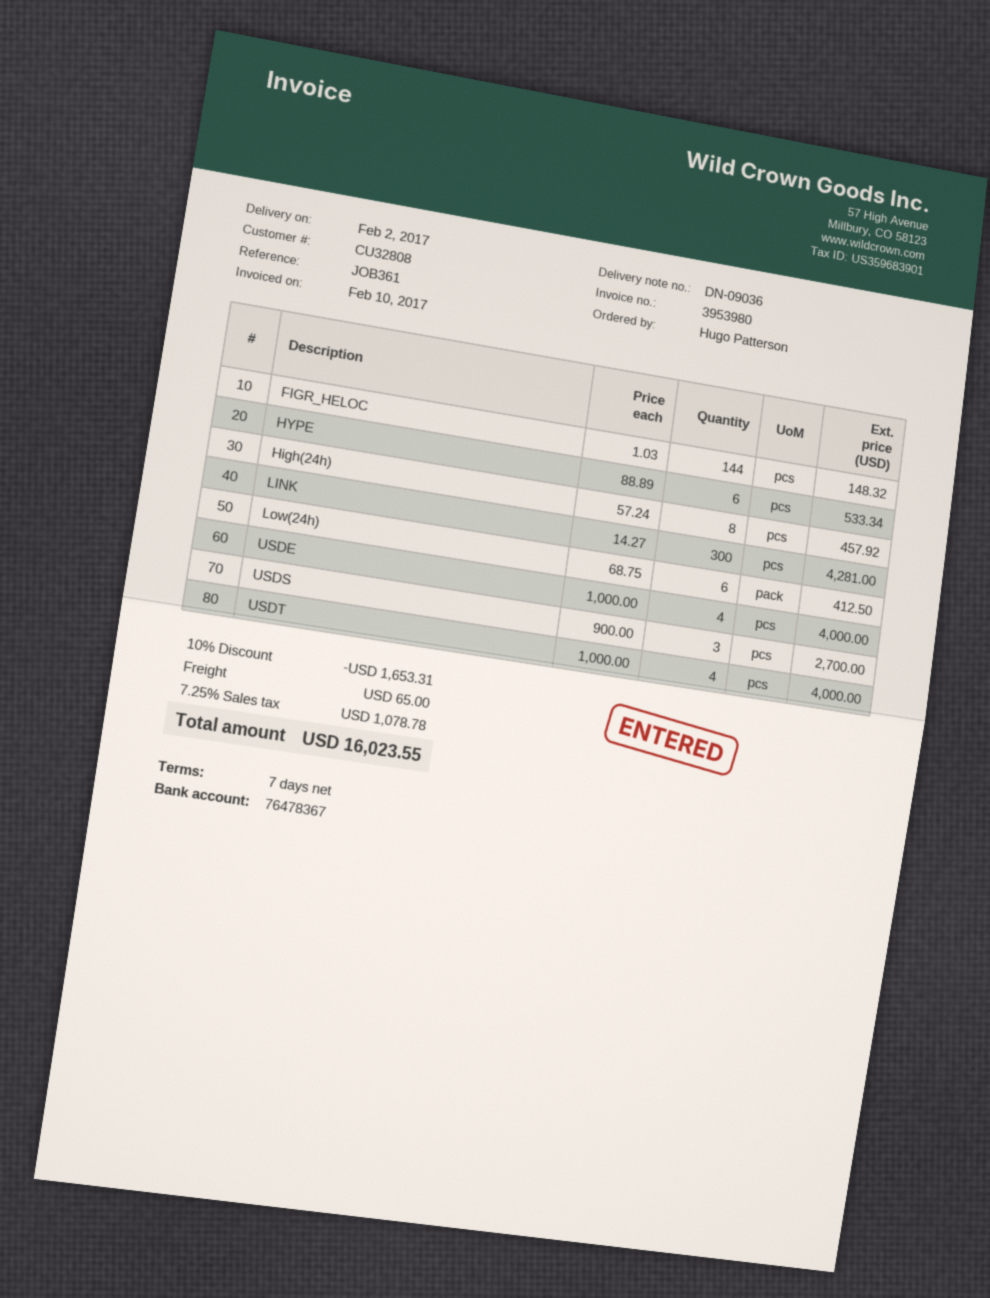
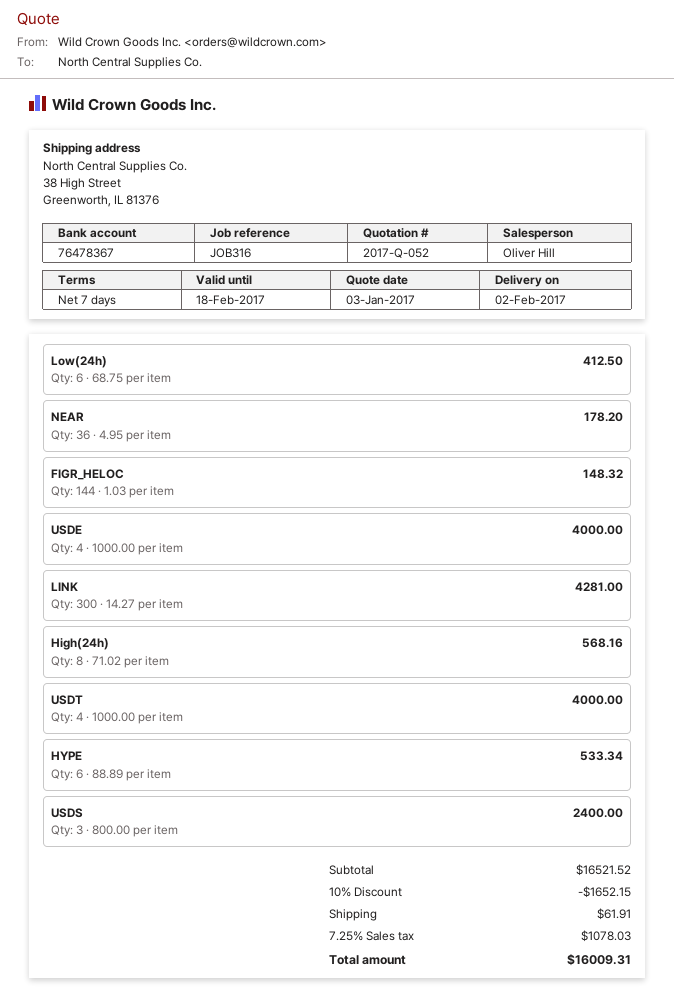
reference: JOB361 -> JOB316
High(24h): 8 x 57.24 = 457.92 -> 8 x 71.02 = 568.16
USDS: 3 x 900.00 = 2700.00 -> 3 x 800.00 = 2400.00
NEAR: none -> 36 x 4.95 = 178.20
discount: 10% = 1653.31 -> 10% = 1652.15
shipping: 65.00 -> 61.91
tax: 7.25% = 1078.78 -> 7.25% = 1078.03
total: 16023.55 -> 16009.31

